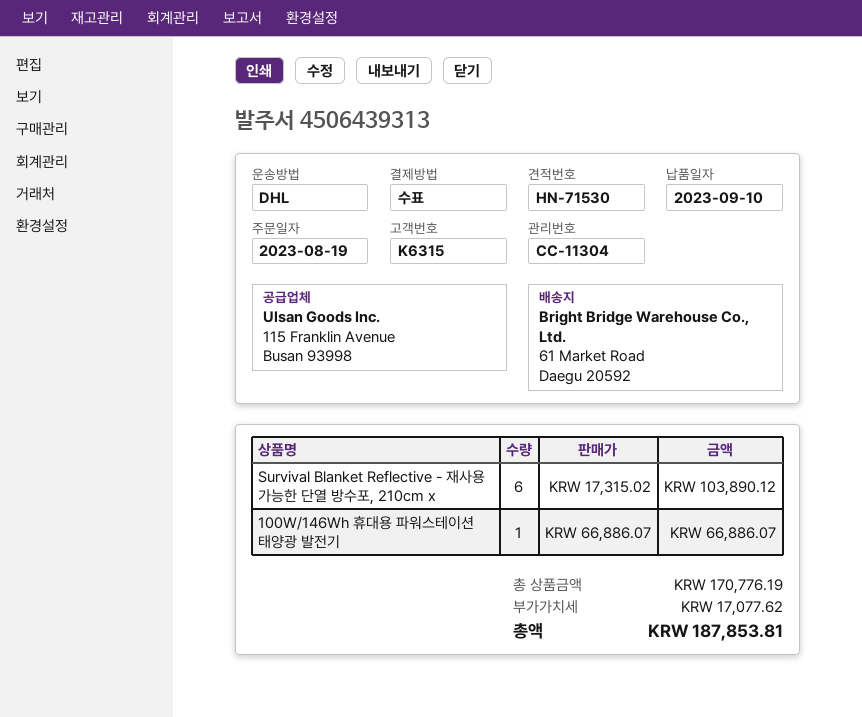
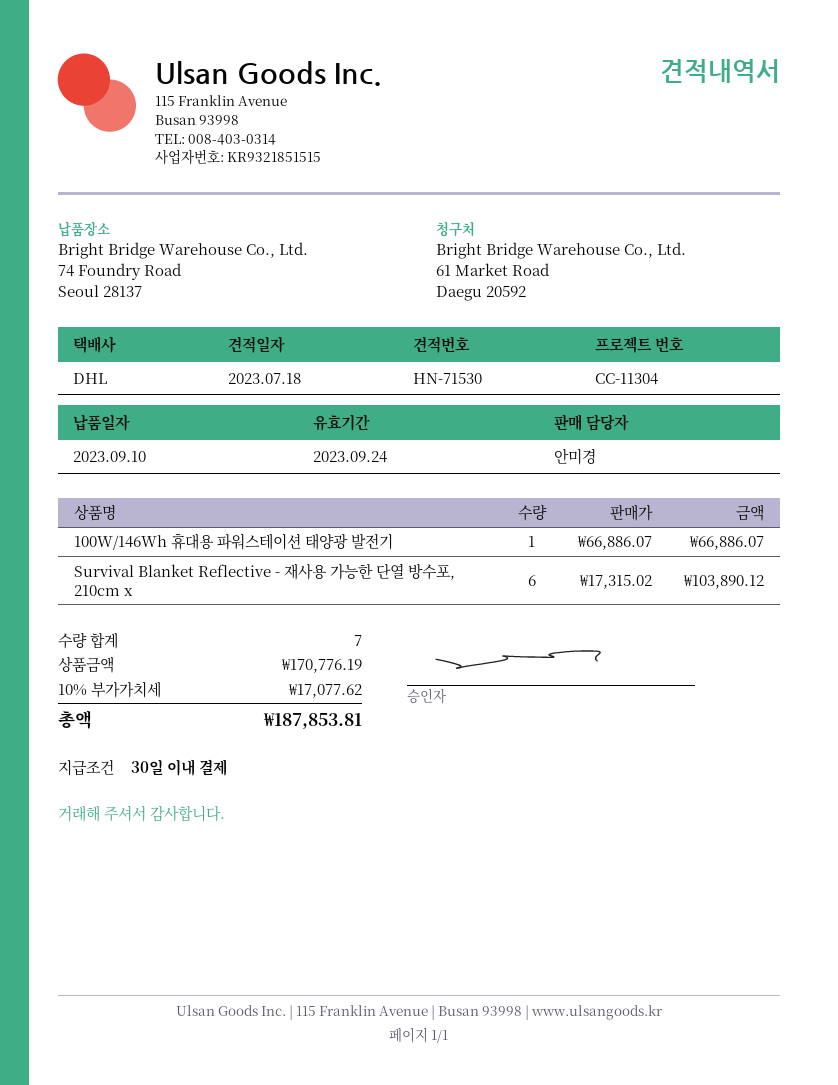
ship to: 61 Market Road, Daegu 20592 -> 74 Foundry Road, Seoul 28137

